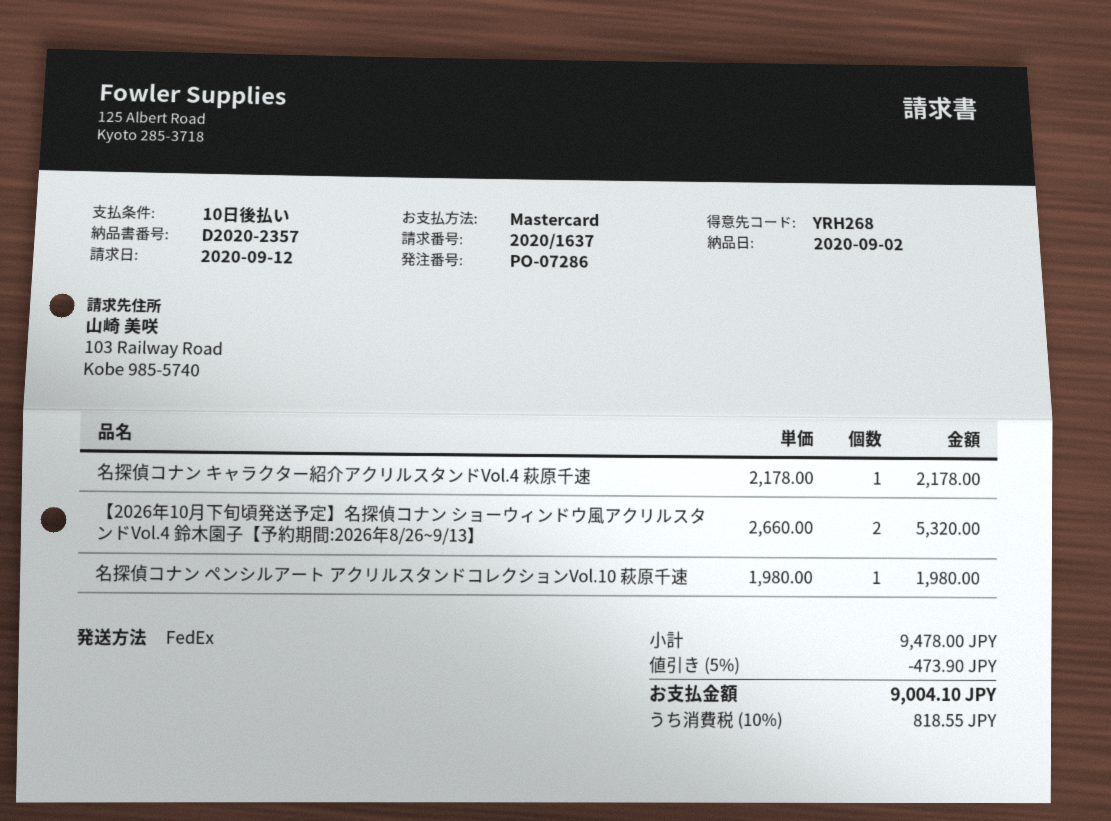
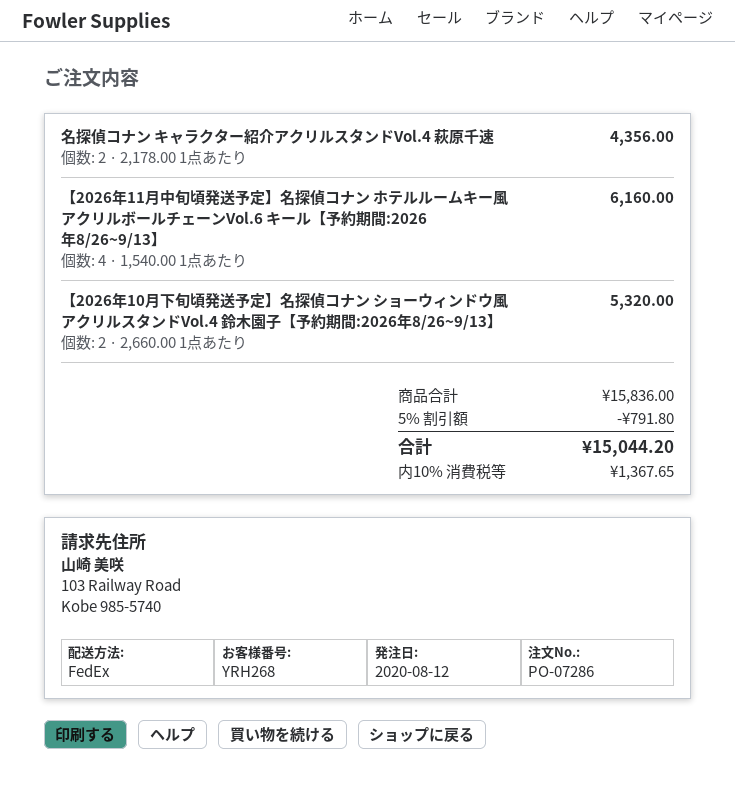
名探偵コナン キャラクター紹介アクリルスタンドVol.4 萩原千速: 1 x 2178.00 = 2178.00 -> 2 x 2178.00 = 4356.00
名探偵コナン ペンシルアート アクリルスタンドコレクションVol.10 萩原千速: 1 x 1980.00 = 1980.00 -> none
【2026年11月中旬頃発送予定】名探偵コナン ホテルルームキー風アクリルボールチェーンVol.6 キール【予約期間:2026年8/26~9/13】: none -> 4 x 1540.00 = 6160.00
subtotal: 9478.00 -> 15836.00
discount: 5% = 473.90 -> 5% = 791.80
tax: 10% = 818.55 -> 10% = 1367.65
total: 9004.10 -> 15044.20

